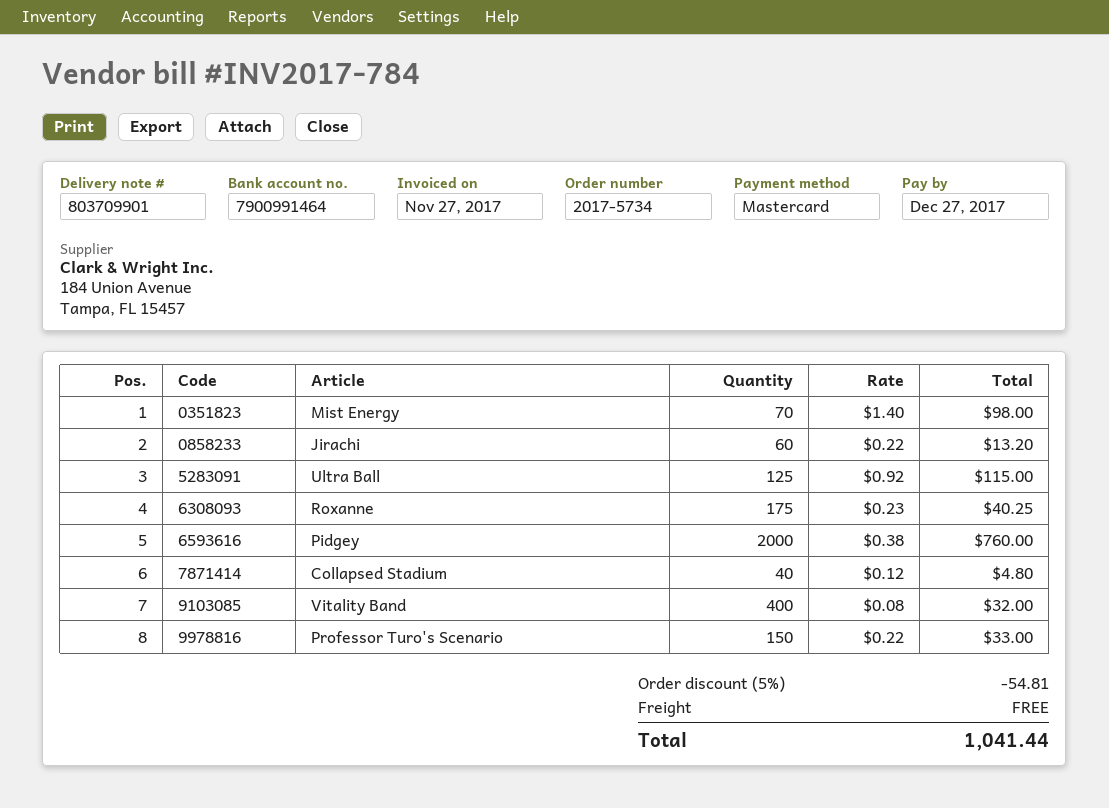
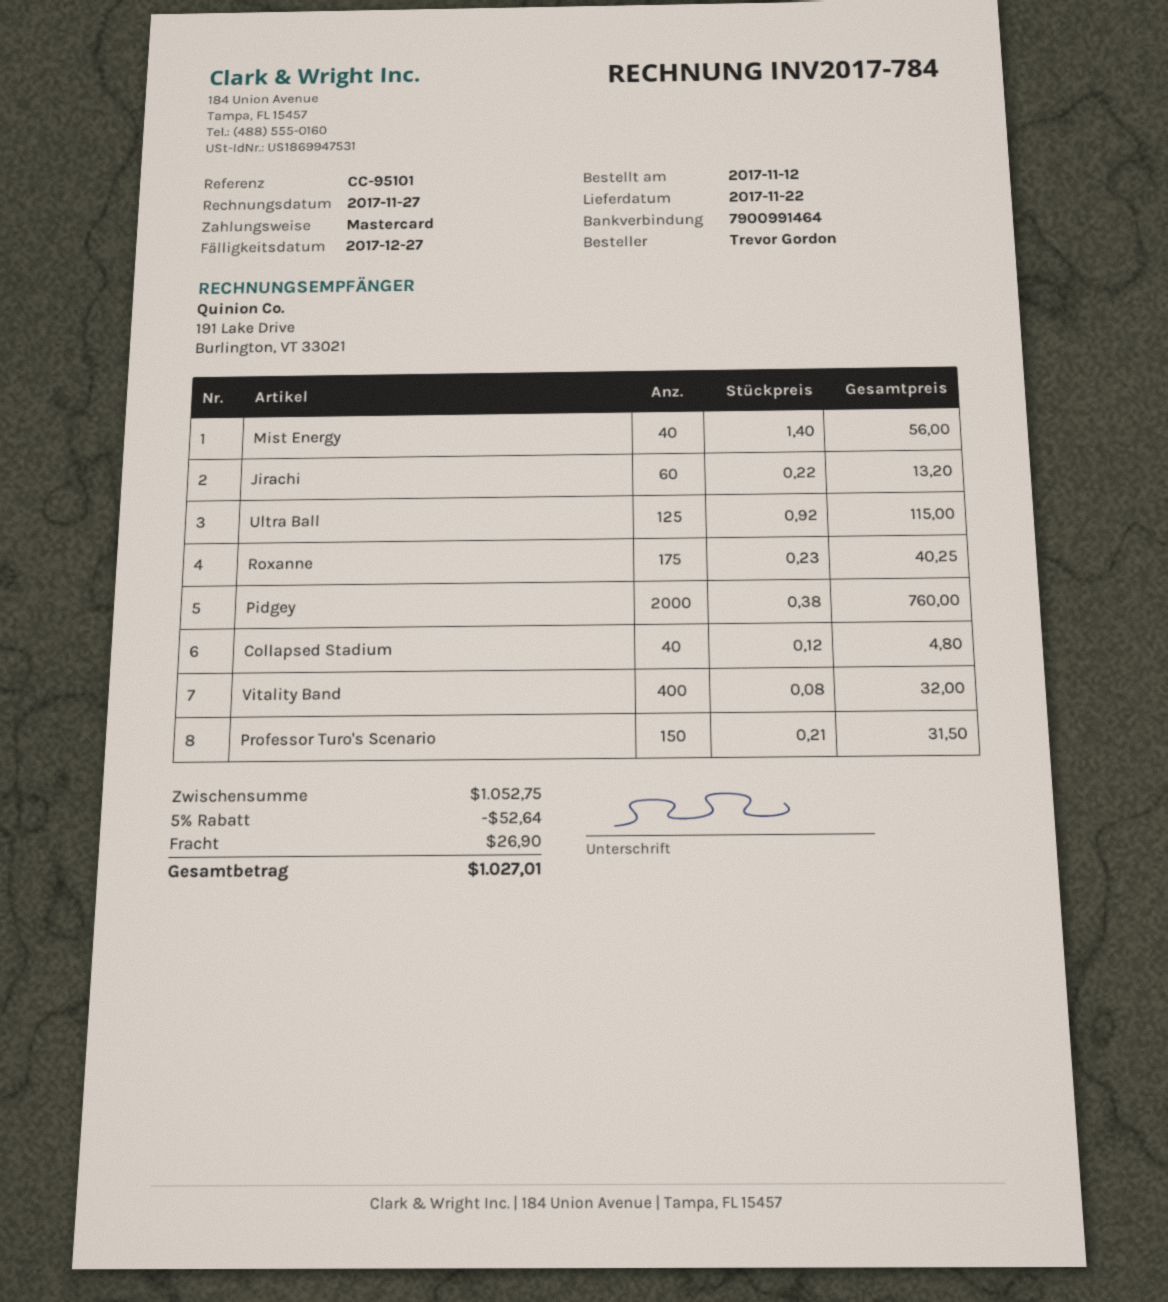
Mist Energy: 70 x 1.40 = 98.00 -> 40 x 1.40 = 56.00
Professor Turo's Scenario: 150 x 0.22 = 33.00 -> 150 x 0.21 = 31.50
discount: 5% = 54.81 -> 5% = 52.64
shipping: 0.00 -> 26.90
total: 1041.44 -> 1027.01

